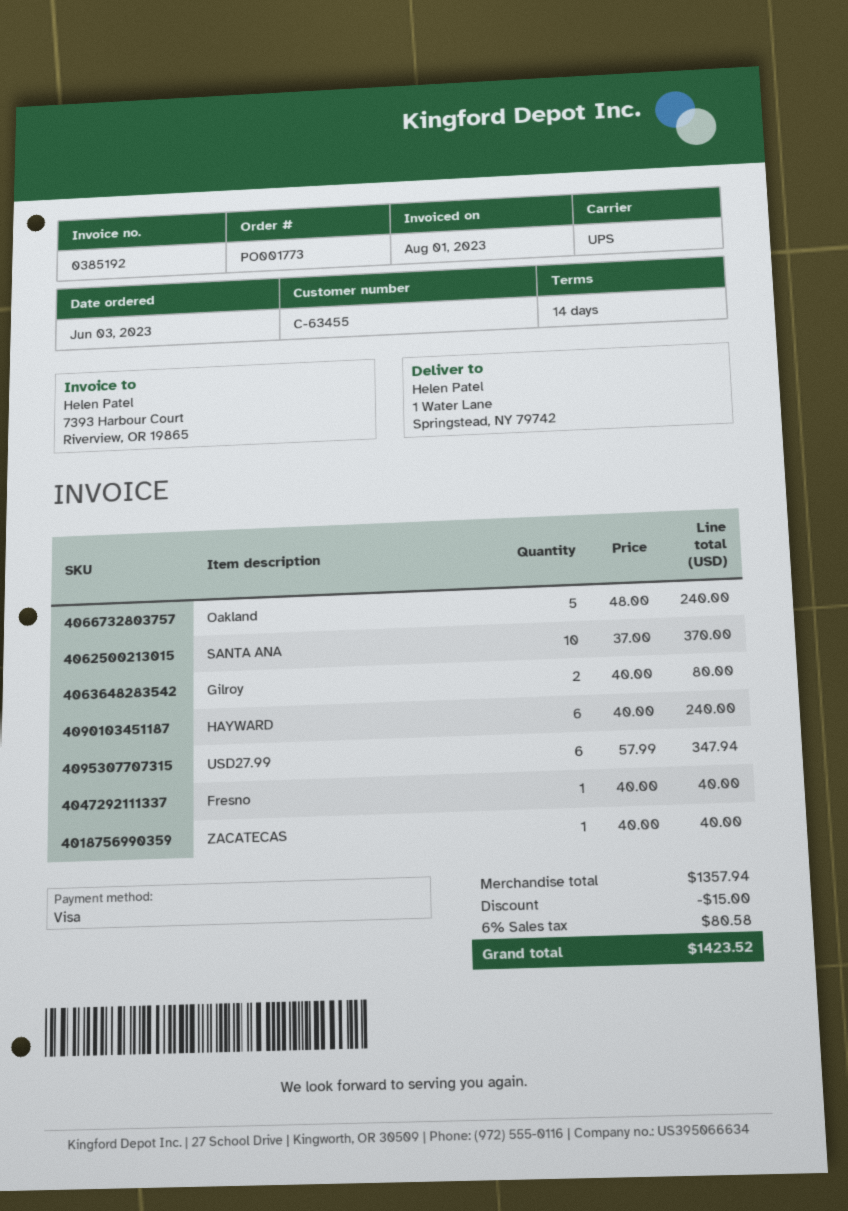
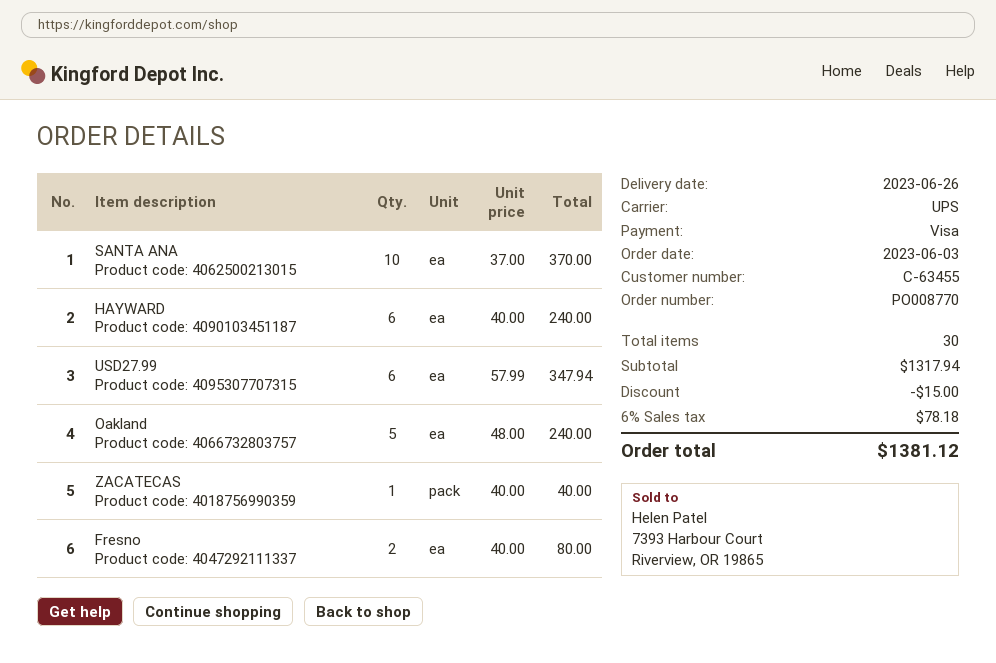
order number: PO001773 -> PO008770
Gilroy: 2 x 40.00 = 80.00 -> none
Fresno: 1 x 40.00 = 40.00 -> 2 x 40.00 = 80.00
subtotal: 1357.94 -> 1317.94
tax: 6% = 80.58 -> 6% = 78.18
total: 1423.52 -> 1381.12

